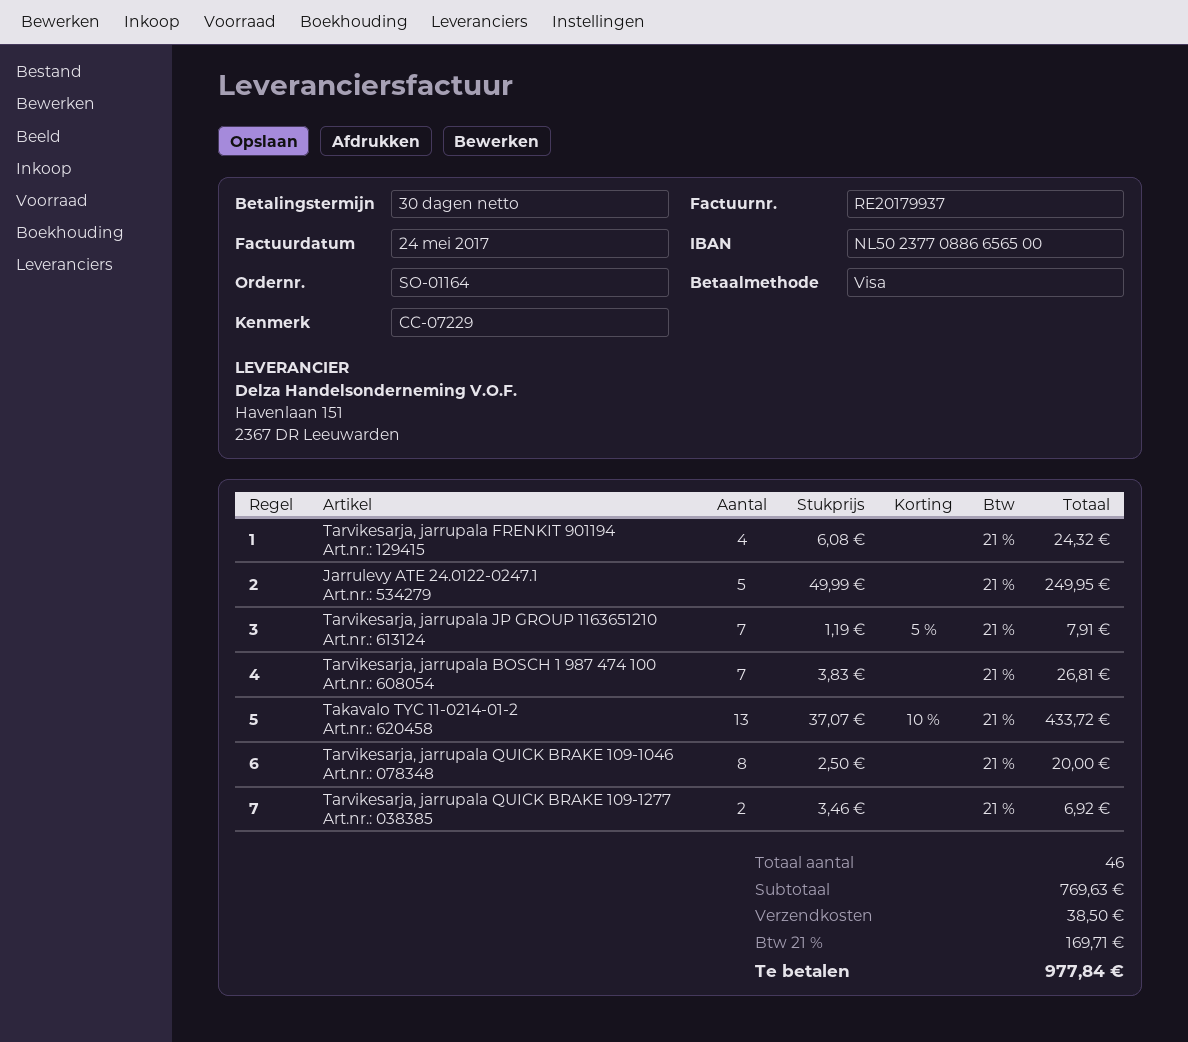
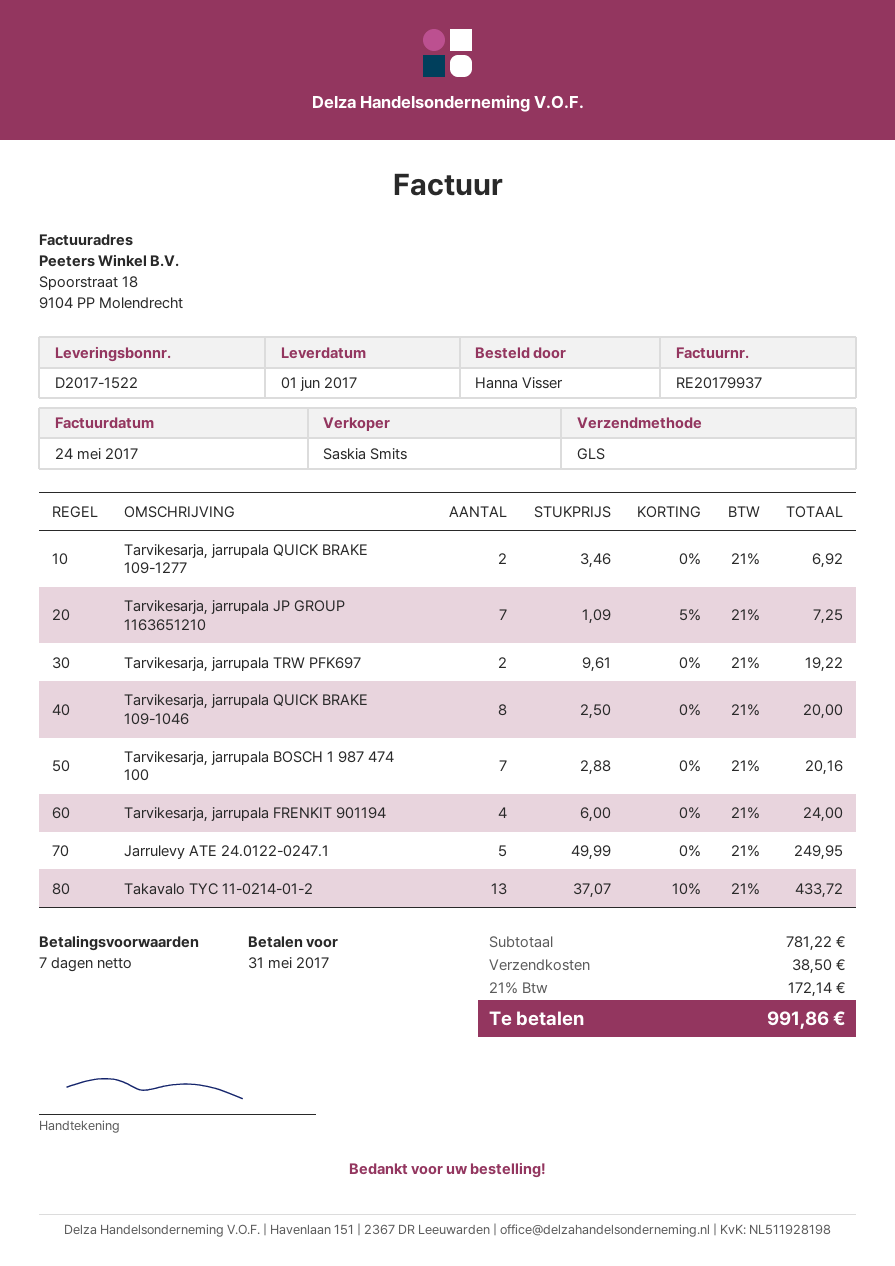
payment terms: 30 days -> 7 days
Tarvikesarja, jarrupala FRENKIT 901194: 4 x 6.08 = 24.32 -> 4 x 6.00 = 24.00
Tarvikesarja, jarrupala JP GROUP 1163651210: 7 x 1.19 - 5% = 7.91 -> 7 x 1.09 - 5% = 7.25
Tarvikesarja, jarrupala BOSCH 1 987 474 100: 7 x 3.83 = 26.81 -> 7 x 2.88 = 20.16
Tarvikesarja, jarrupala TRW PFK697: none -> 2 x 9.61 = 19.22
subtotal: 769.63 -> 781.22
tax: 21% = 169.71 -> 21% = 172.14
total: 977.84 -> 991.86

